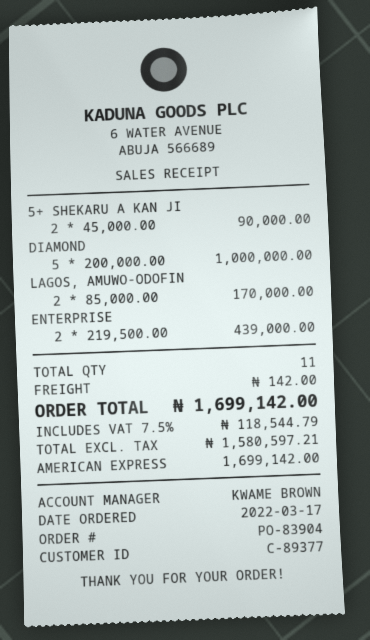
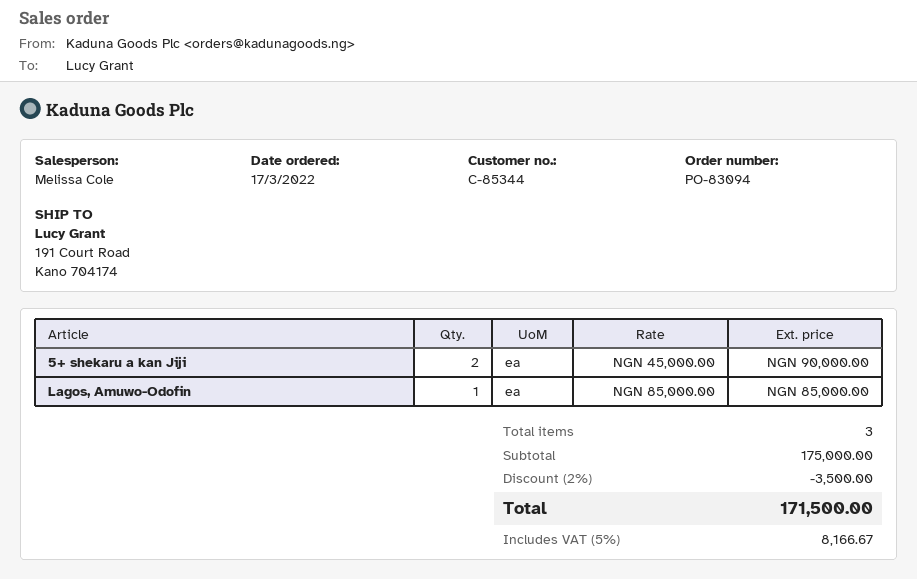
order number: PO-83904 -> PO-83094
customer number: C-89377 -> C-85344
sales rep: KWAME BROWN -> Melissa Cole
DIAMOND: 5 x 200000.00 = 1000000.00 -> none
LAGOS, AMUWO-ODOFIN: 2 x 85000.00 = 170000.00 -> 1 x 85000.00 = 85000.00
ENTERPRISE: 2 x 219500.00 = 439000.00 -> none
total quantity: 11 -> 3
discount: none -> 2% = 3500.00
shipping: 142.00 -> none
tax: 7.5% = 118544.79 -> 5% = 8166.67
total: 1699142.00 -> 171500.00

